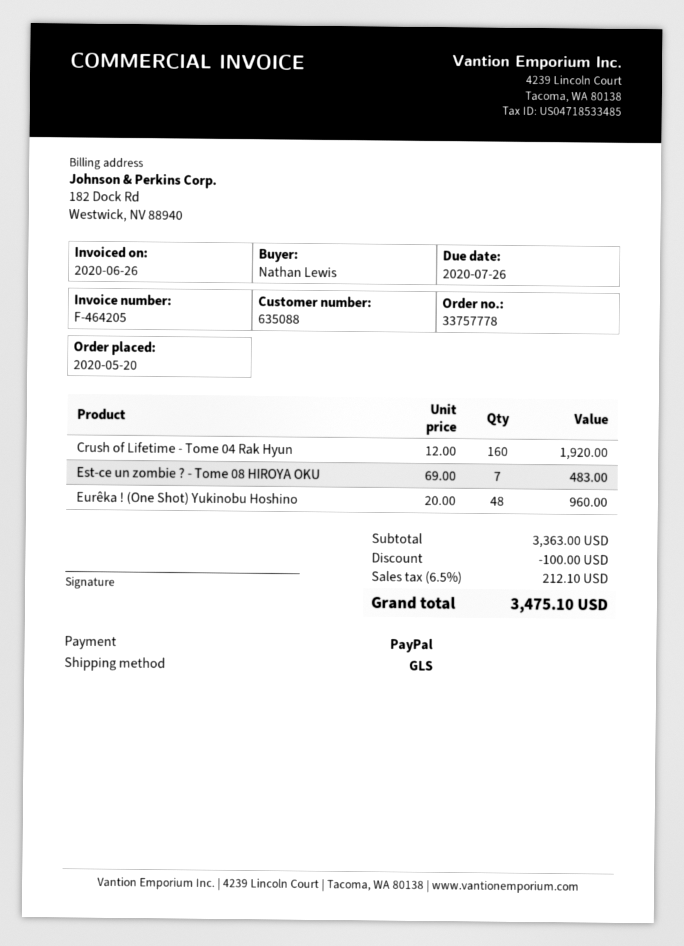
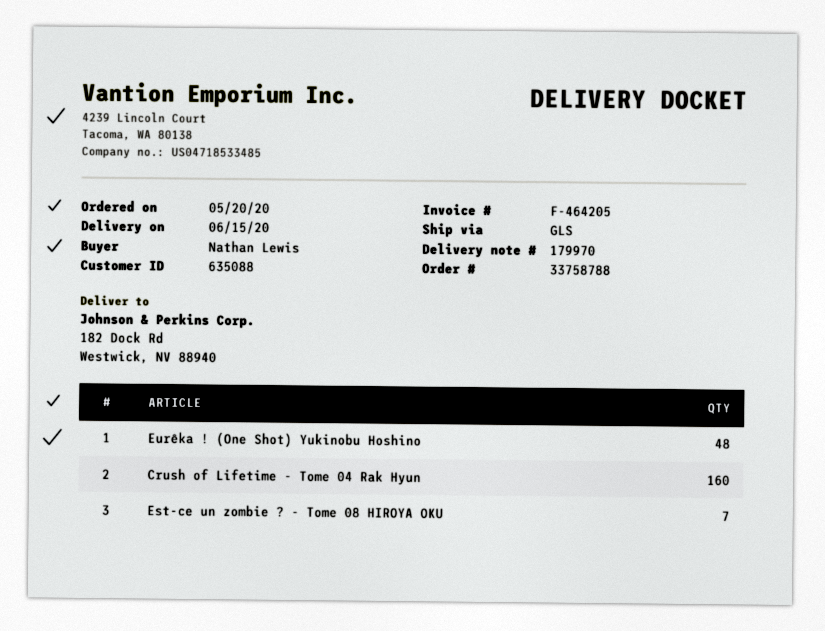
order number: 33757778 -> 33758788

